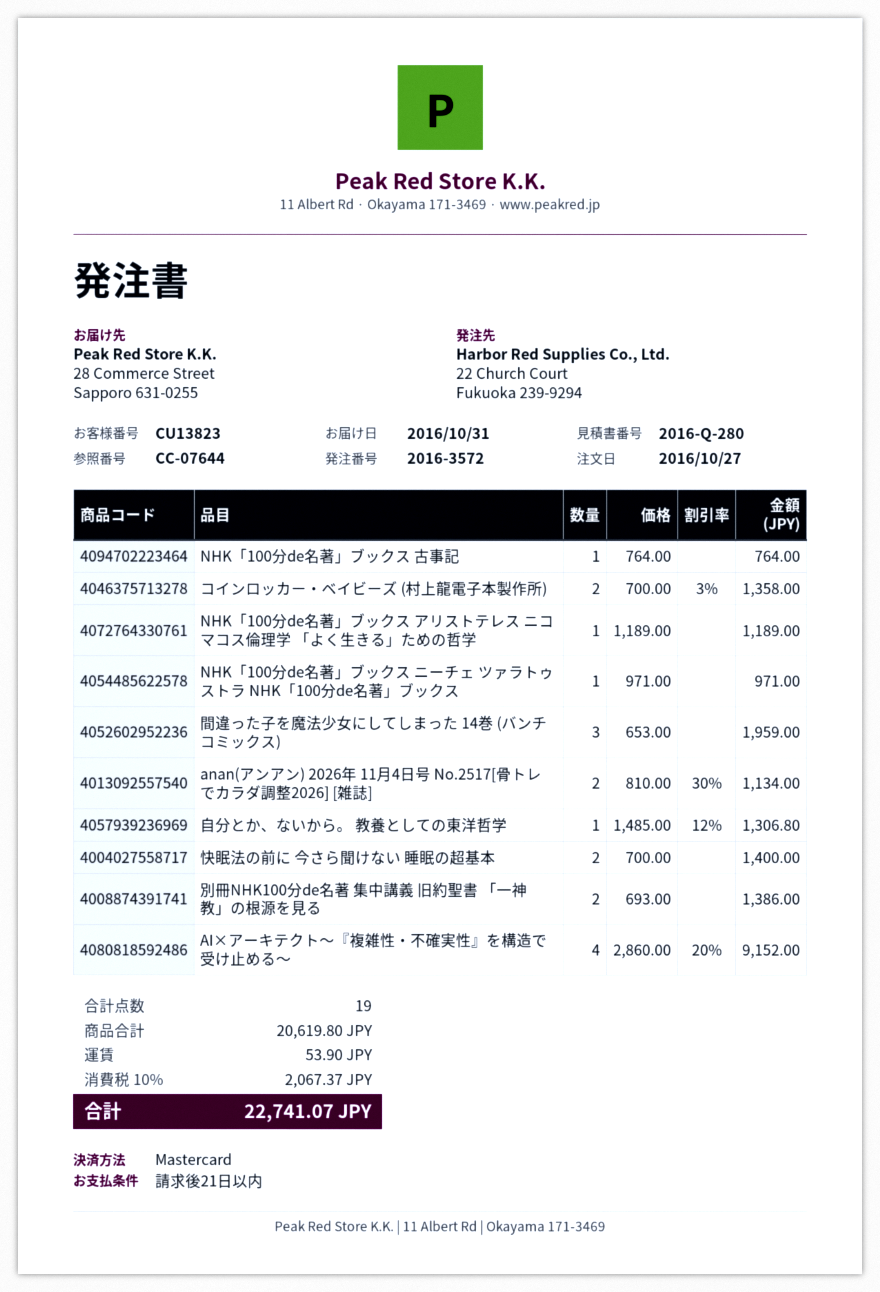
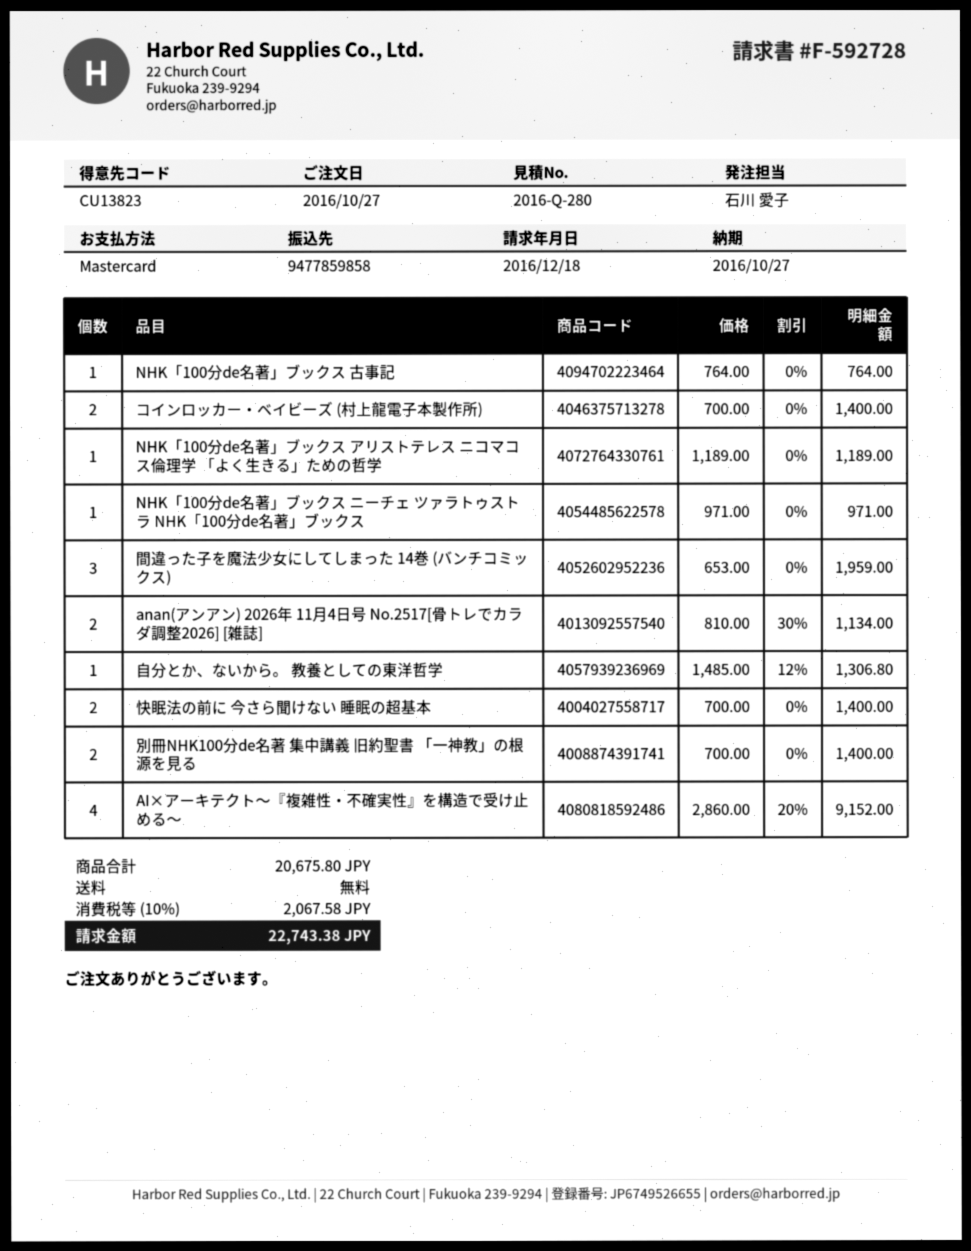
delivery date: 2016-10-31 -> 2016-10-27
コインロッカー・ベイビーズ (村上龍電子本製作所): 2 x 700.00 - 3% = 1358.00 -> 2 x 700.00 = 1400.00
別冊NHK100分de名著 集中講義 旧約聖書 「一神教」の根源を見る: 2 x 693.00 = 1386.00 -> 2 x 700.00 = 1400.00
subtotal: 20619.80 -> 20675.80
shipping: 53.90 -> 0.00
tax: 10% = 2067.37 -> 10% = 2067.58
total: 22741.07 -> 22743.38

